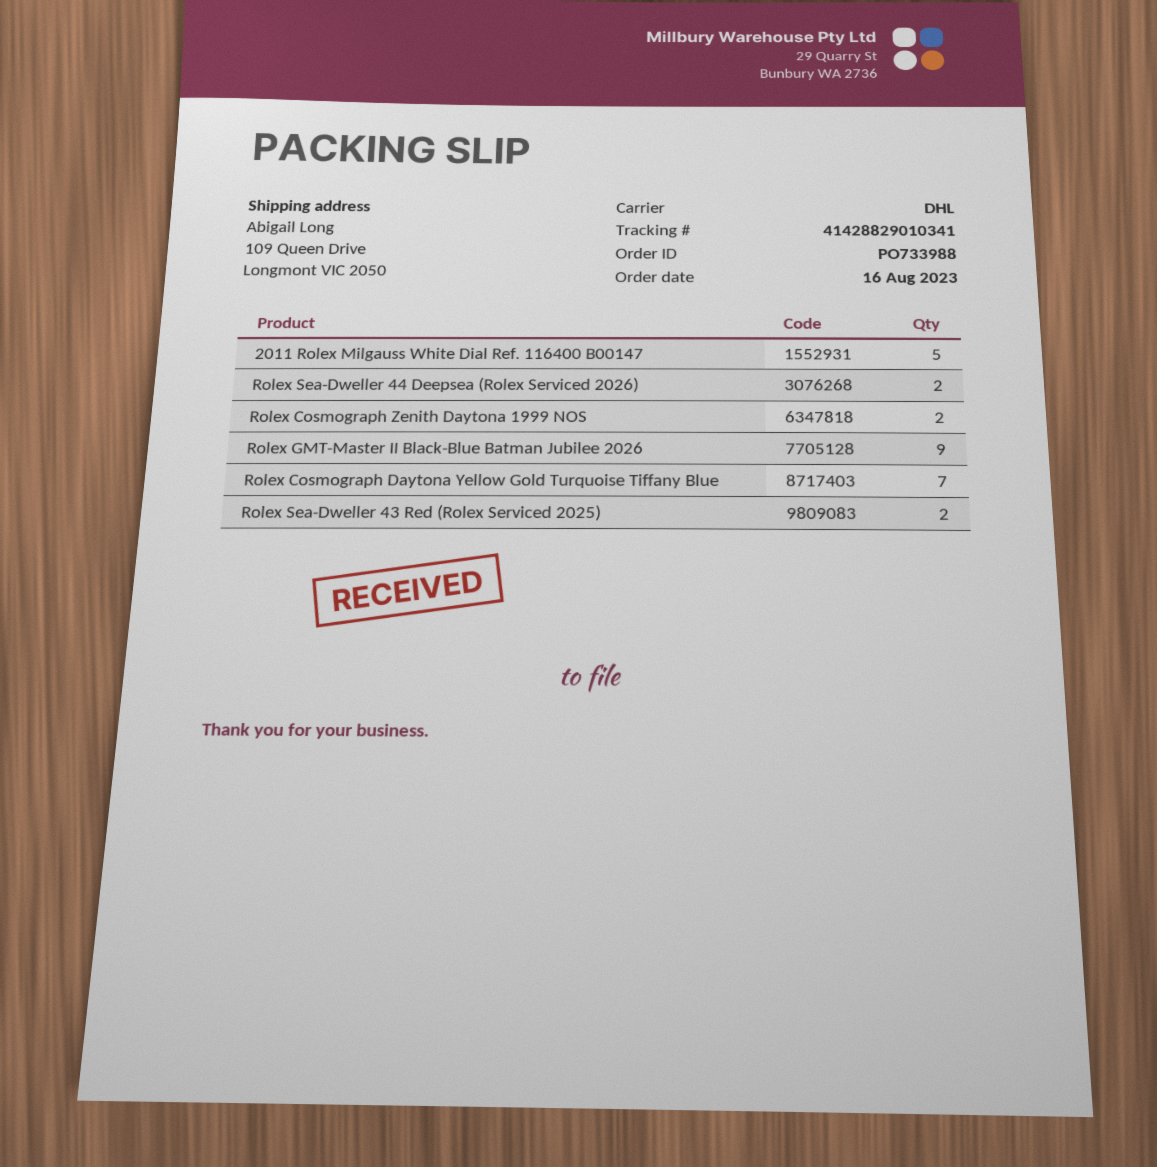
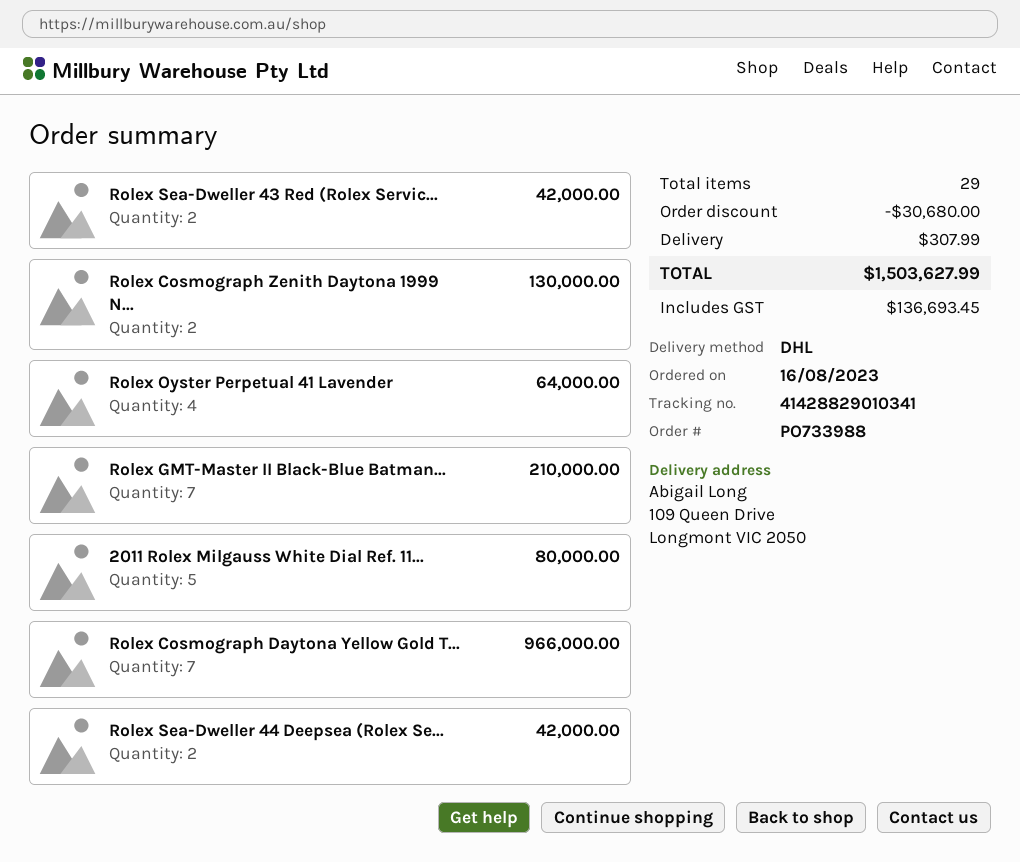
Rolex GMT-Master II Black-Blue Batman Jubilee 2026: 9 -> 7
Rolex Oyster Perpetual 41 Lavender: none -> 4

